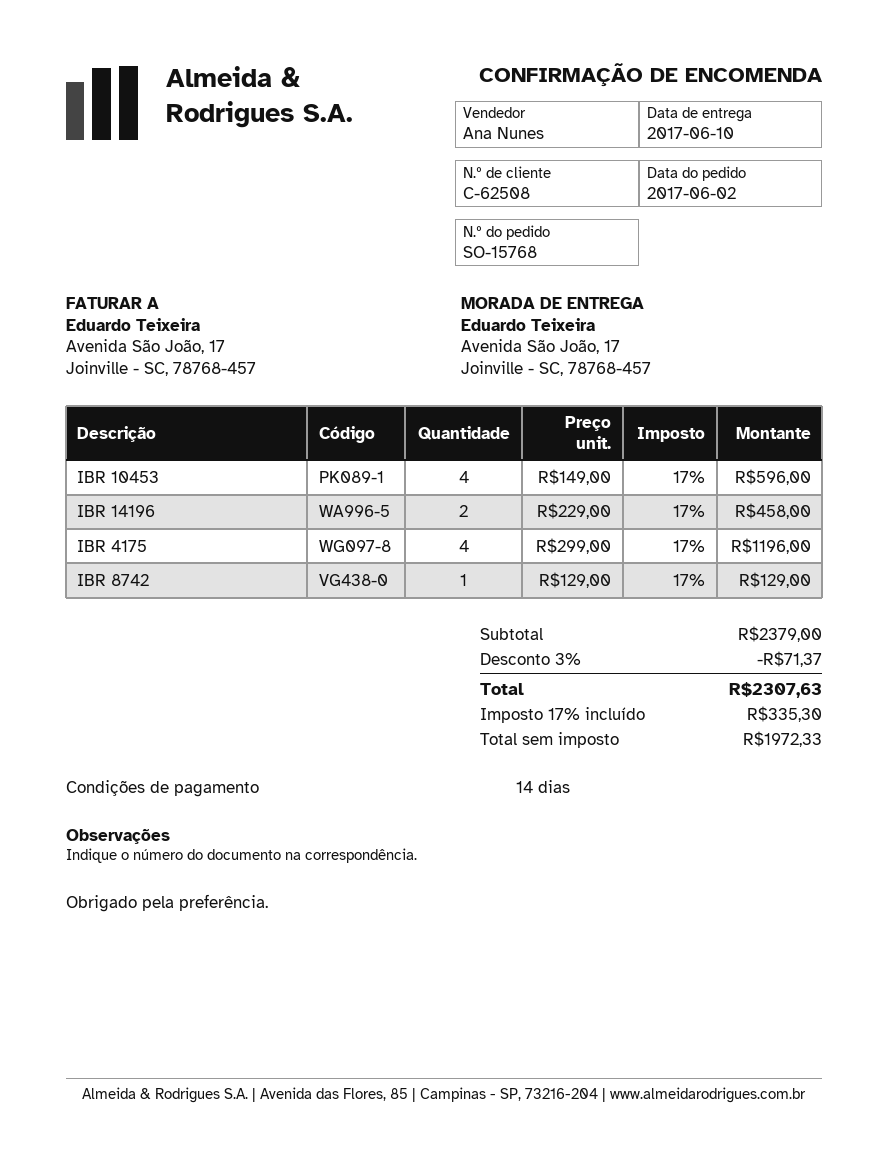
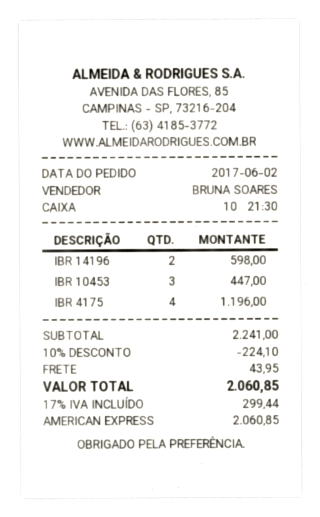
sales rep: Ana Nunes -> BRUNA SOARES
IBR 10453: 4 for 596.00 -> 3 for 447.00
IBR 14196: 2 for 458.00 -> 2 for 598.00
IBR 8742: 1 for 129.00 -> none
subtotal: 2379.00 -> 2241.00
discount: 3% = 71.37 -> 10% = 224.10
shipping: none -> 43.95
tax: 17% = 335.30 -> 17% = 299.44
total: 2307.63 -> 2060.85

